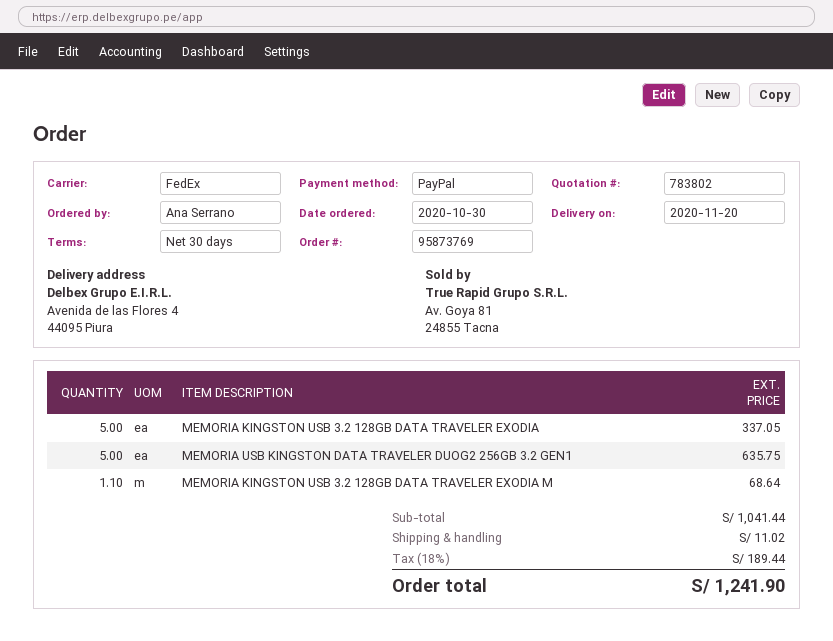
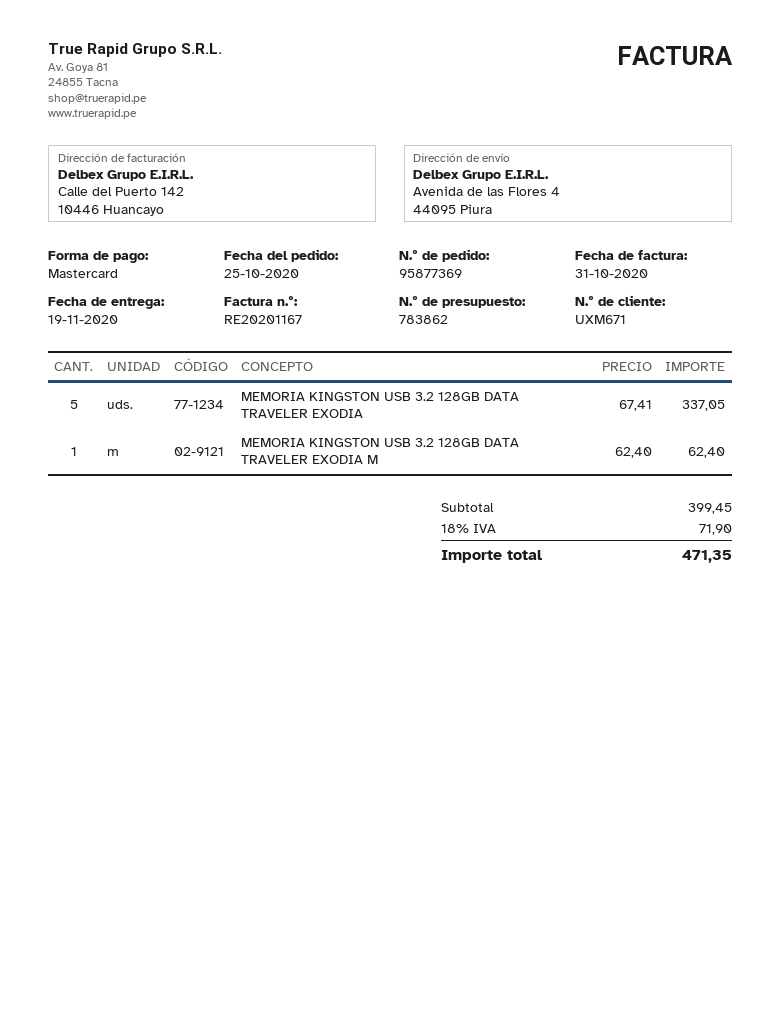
quote number: 783802 -> 783862
order number: 95873769 -> 95877369
order date: 2020-10-30 -> 2020-10-25
delivery date: 2020-11-20 -> 2020-11-19
payment method: PayPal -> Mastercard
MEMORIA USB KINGSTON DATA TRAVELER DUOG2 256GB 3.2 GEN1: 5 for 635.75 -> none
MEMORIA KINGSTON USB 3.2 128GB DATA TRAVELER EXODIA M: 1.1 for 68.64 -> 1 for 62.40
subtotal: 1041.44 -> 399.45
shipping: 11.02 -> none
tax: 18% = 189.44 -> 18% = 71.90
total: 1241.90 -> 471.35

